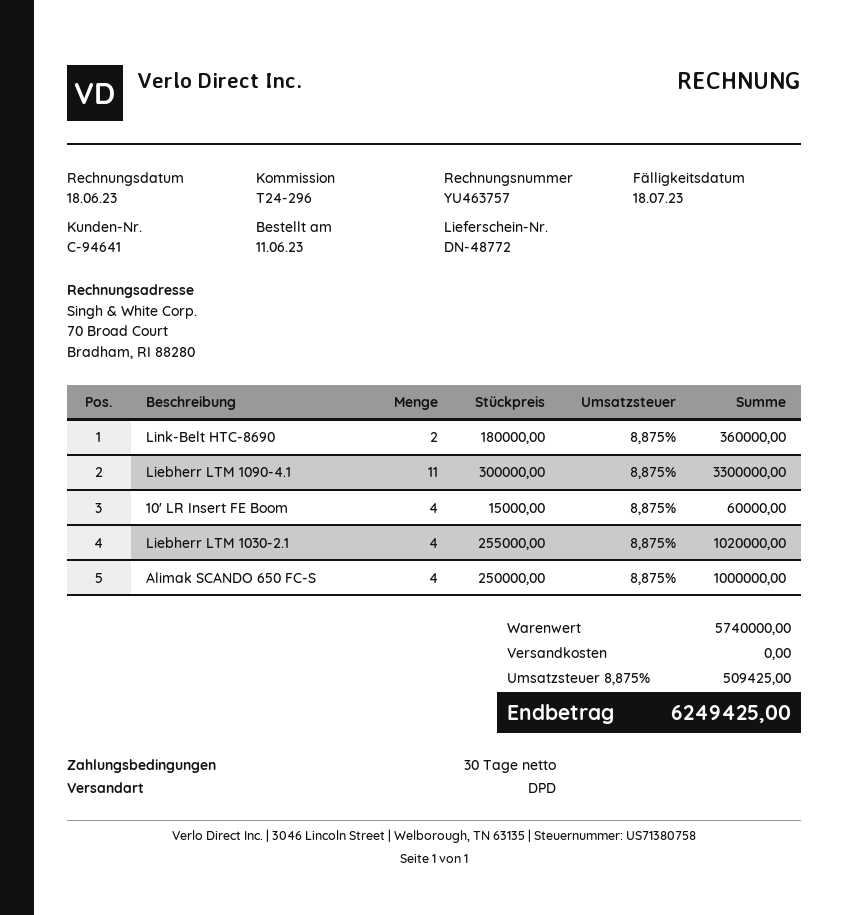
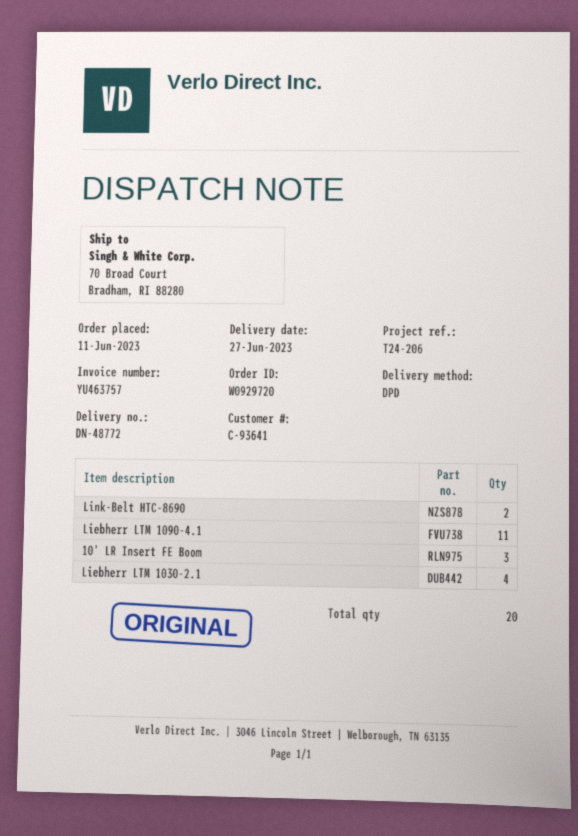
customer number: C-94641 -> C-93641
reference: T24-296 -> T24-206
10' LR Insert FE Boom: 4 -> 3
Alimak SCANDO 650 FC-S: 4 -> none

